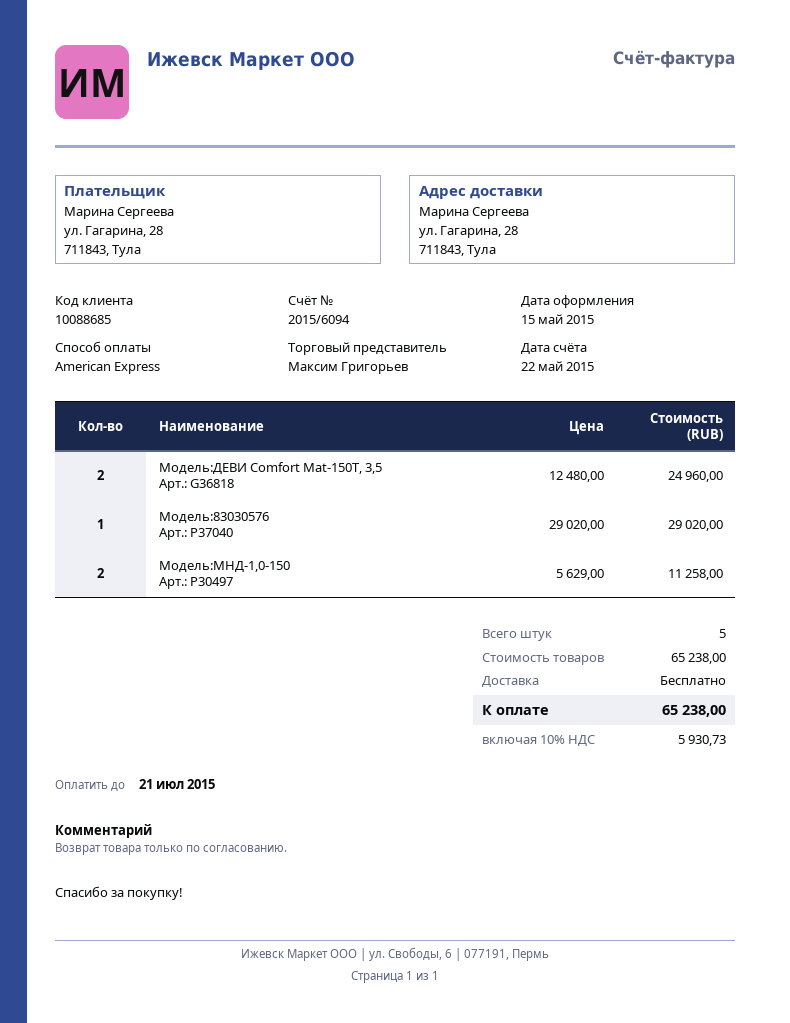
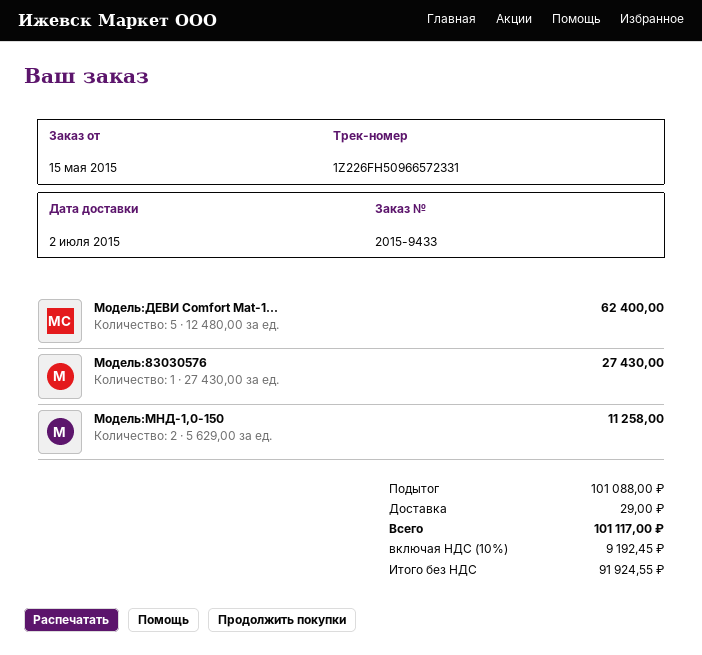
Модель:ДЕВИ Comfort Mat-150T, 3,5: 2 x 12480.00 = 24960.00 -> 5 x 12480.00 = 62400.00
Модель:83030576: 1 x 29020.00 = 29020.00 -> 1 x 27430.00 = 27430.00
subtotal: 65238.00 -> 101088.00
shipping: 0.00 -> 29.00
tax: 10% = 5930.73 -> 10% = 9192.45
total: 65238.00 -> 101117.00

